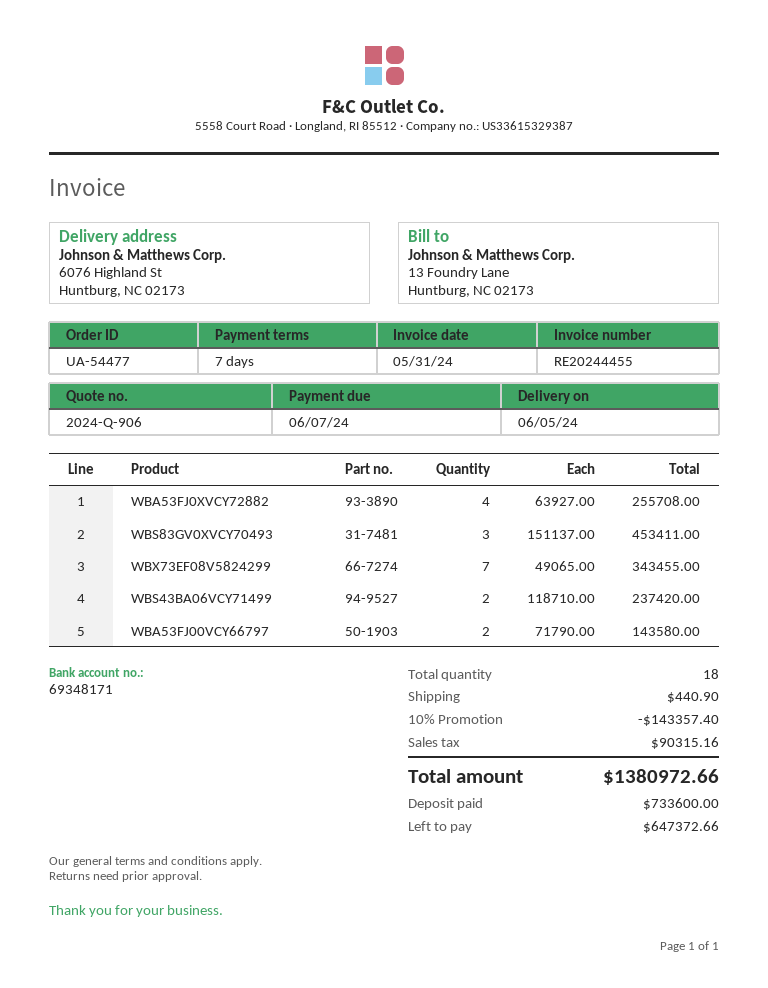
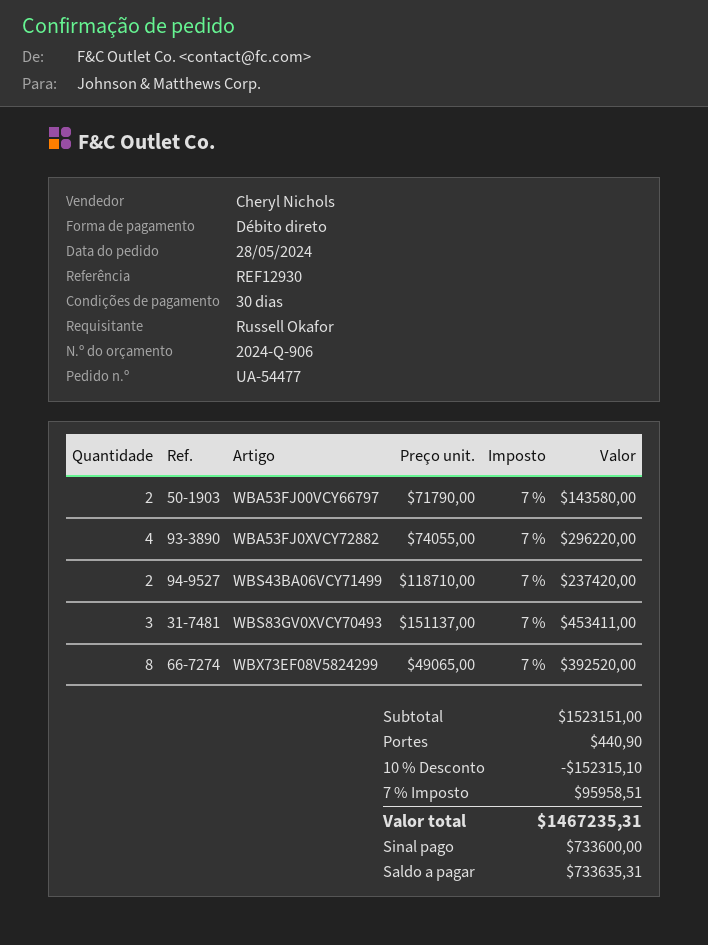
payment terms: 7 days -> 30 days
WBA53FJ0XVCY72882: 4 x 63927.00 = 255708.00 -> 4 x 74055.00 = 296220.00
WBX73EF08V5824299: 7 x 49065.00 = 343455.00 -> 8 x 49065.00 = 392520.00
discount: 10% = 143357.40 -> 10% = 152315.10
tax: 90315.16 -> 95958.51
total: 1380972.66 -> 1467235.31
balance: 647372.66 -> 733635.31

